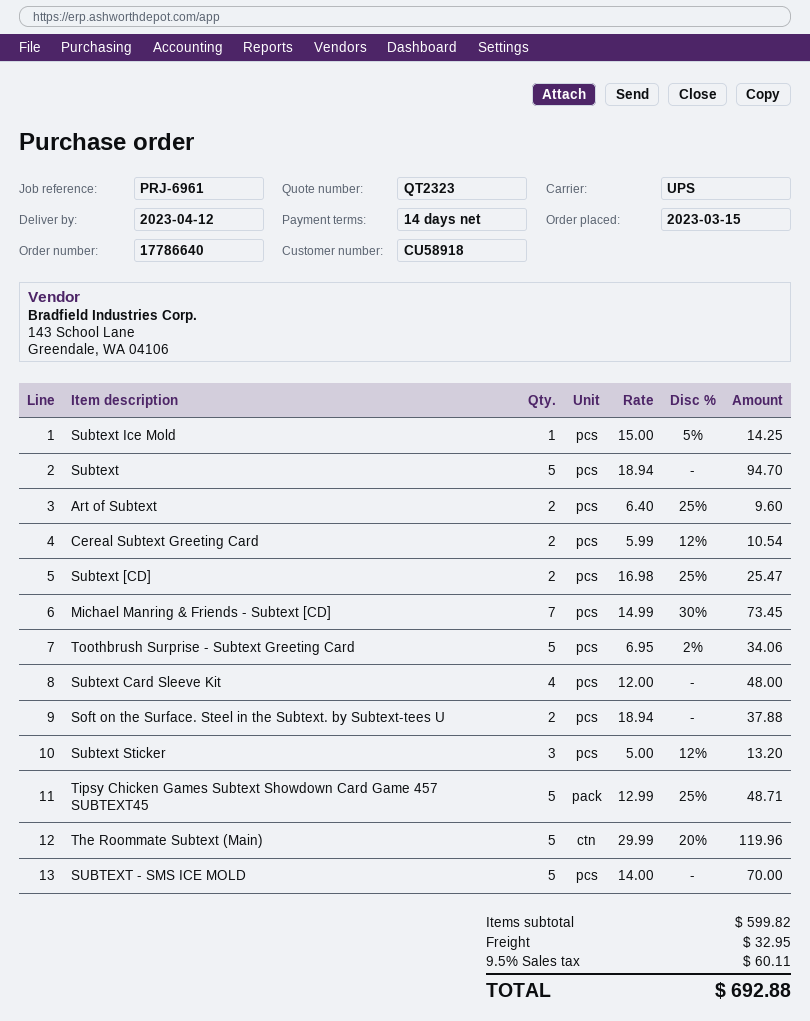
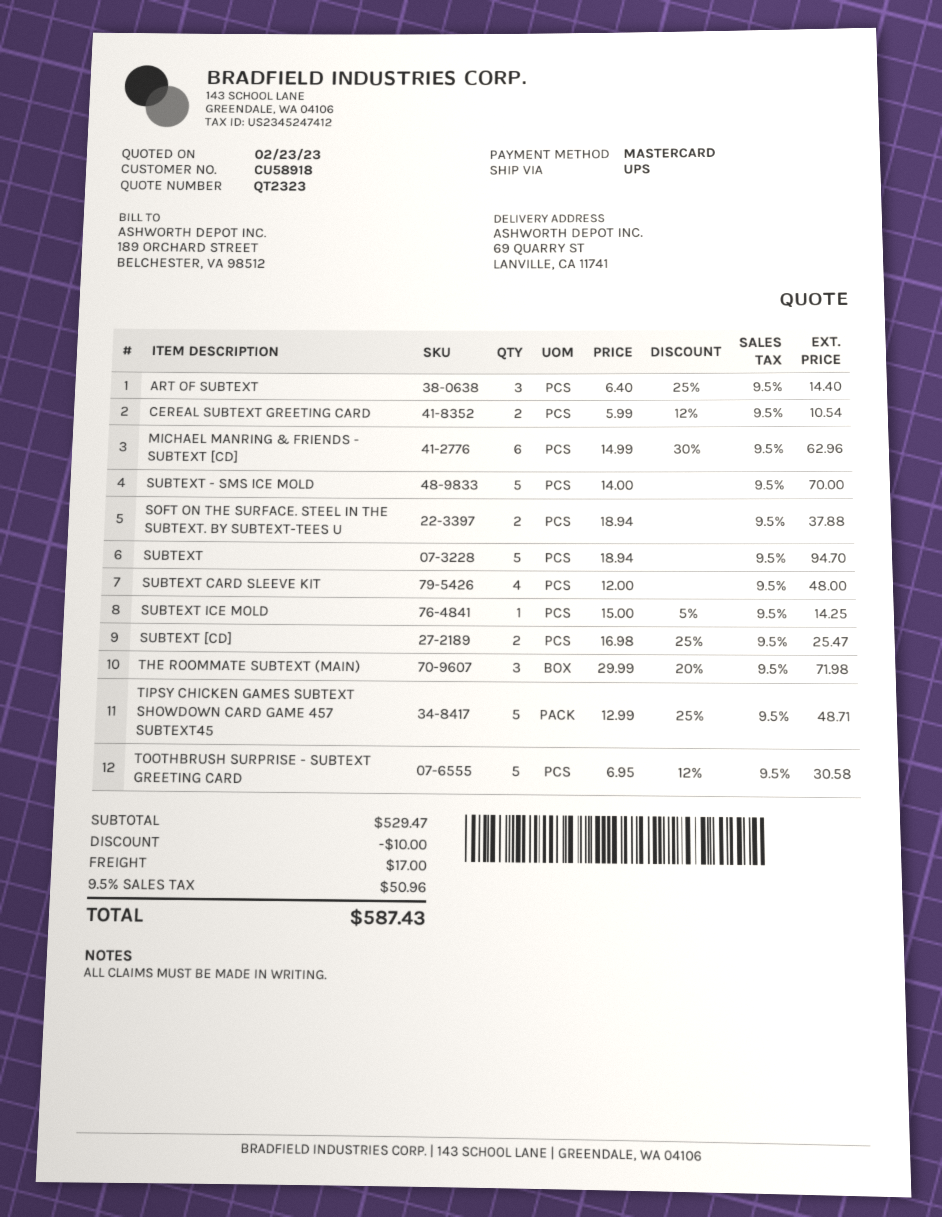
Art of Subtext: 2 x 6.40 - 25% = 9.60 -> 3 x 6.40 - 25% = 14.40
Michael Manring & Friends - Subtext [CD]: 7 x 14.99 - 30% = 73.45 -> 6 x 14.99 - 30% = 62.96
Toothbrush Surprise - Subtext Greeting Card: 5 x 6.95 - 2% = 34.06 -> 5 x 6.95 - 12% = 30.58
Subtext Sticker: 3 x 5.00 - 12% = 13.20 -> none
The Roommate Subtext (Main): 5 x 29.99 - 20% = 119.96 -> 3 x 29.99 - 20% = 71.98
subtotal: 599.82 -> 529.47
discount: none -> 10.00
shipping: 32.95 -> 17.00
tax: 9.5% = 60.11 -> 9.5% = 50.96
total: 692.88 -> 587.43

